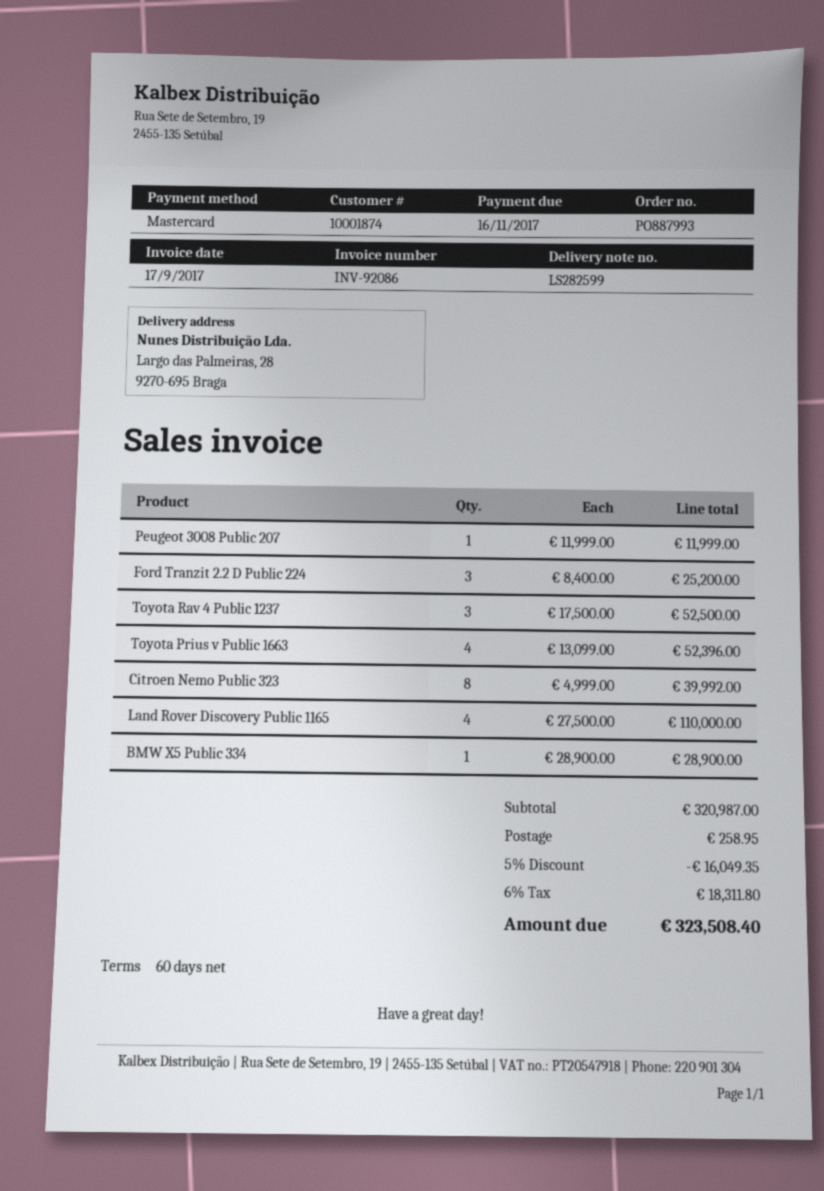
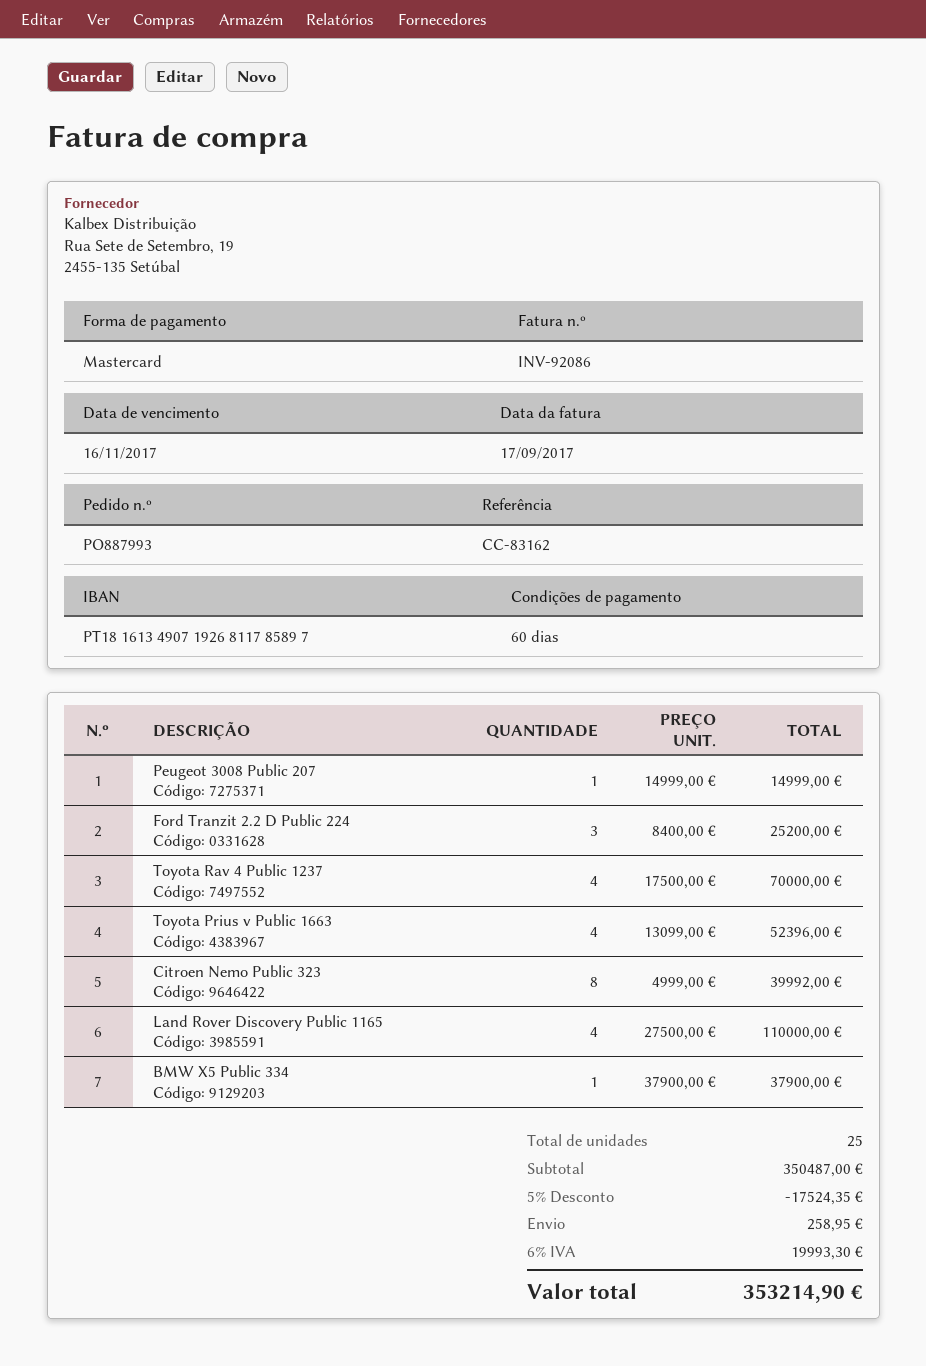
Peugeot 3008 Public 207: 1 x 11999.00 = 11999.00 -> 1 x 14999.00 = 14999.00
Toyota Rav 4 Public 1237: 3 x 17500.00 = 52500.00 -> 4 x 17500.00 = 70000.00
BMW X5 Public 334: 1 x 28900.00 = 28900.00 -> 1 x 37900.00 = 37900.00
subtotal: 320987.00 -> 350487.00
discount: 5% = 16049.35 -> 5% = 17524.35
tax: 6% = 18311.80 -> 6% = 19993.30
total: 323508.40 -> 353214.90

